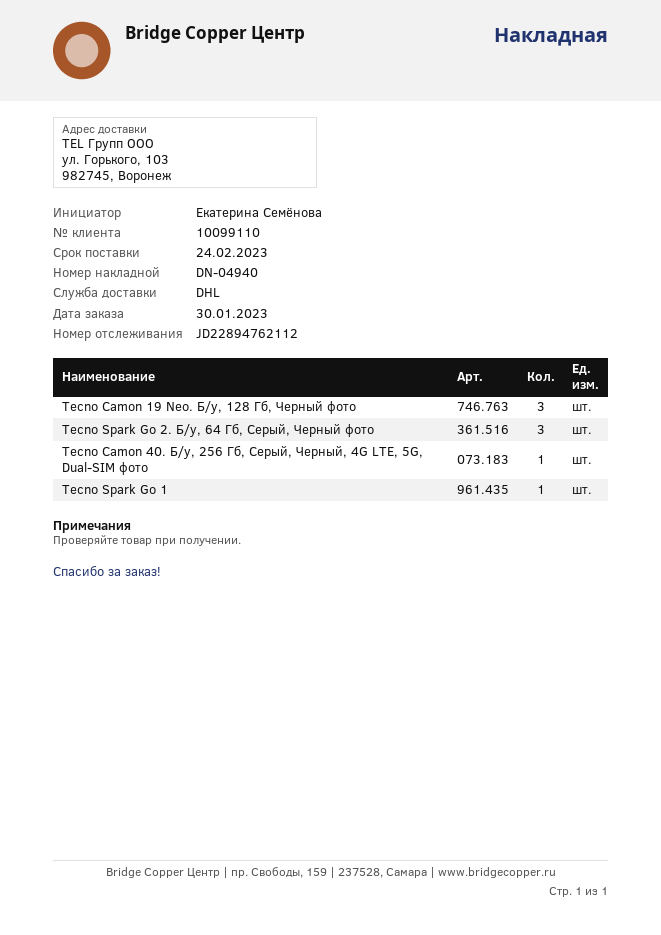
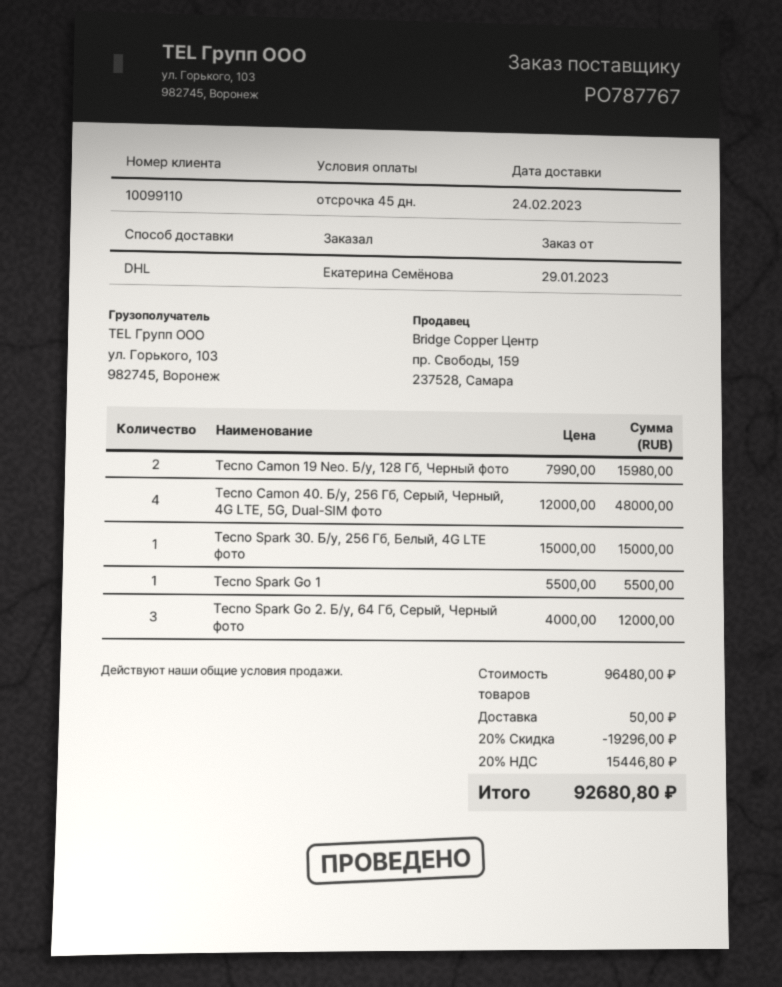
order date: 2023-01-30 -> 2023-01-29
Tecno Camon 19 Neo. Б/у, 128 Гб, Черный фото: 3 -> 2
Tecno Camon 40. Б/у, 256 Гб, Серый, Черный, 4G LTE, 5G, Dual-SIM фото: 1 -> 4
Tecno Spark 30. Б/у, 256 Гб, Белый, 4G LTE фото: none -> 1

